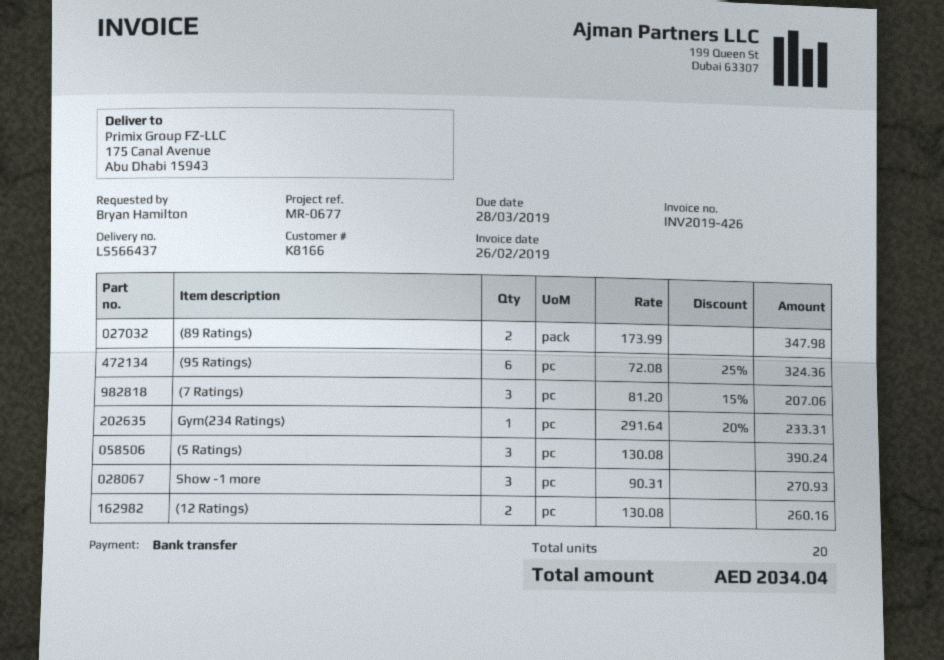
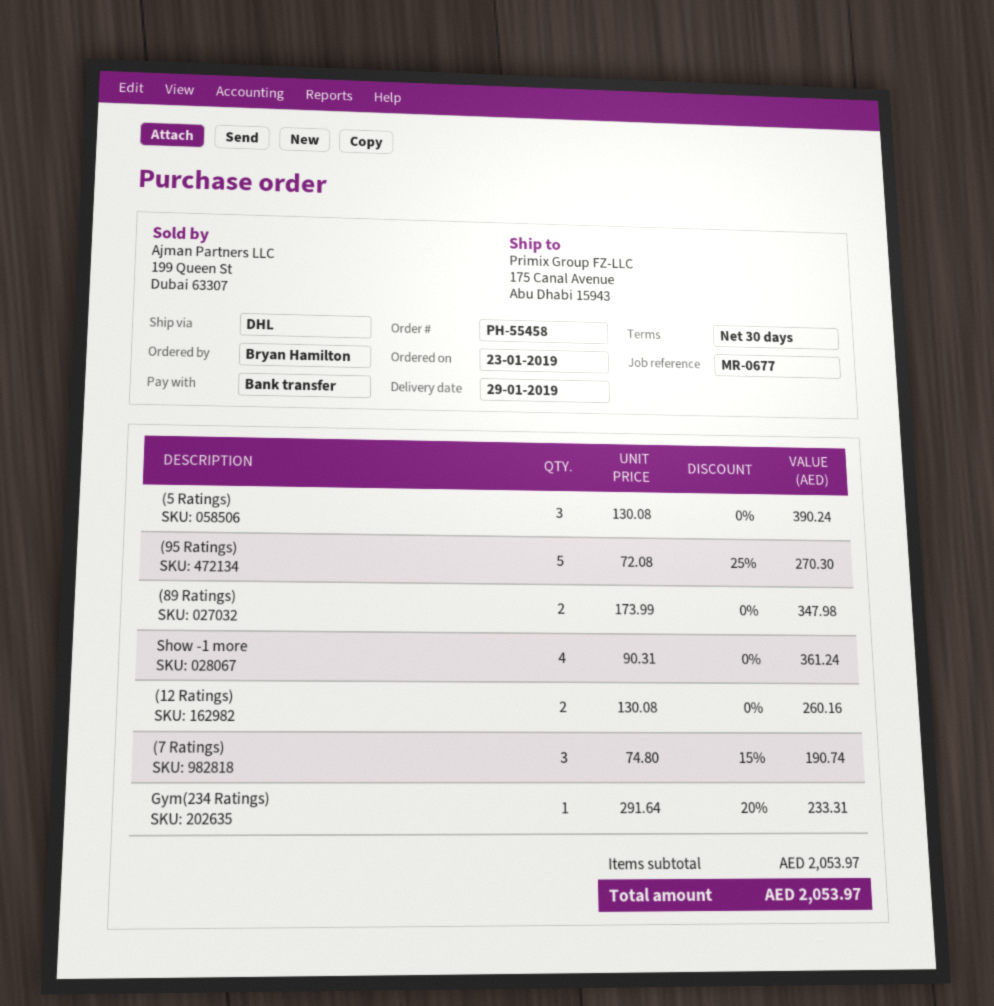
(95 Ratings): 6 x 72.08 - 25% = 324.36 -> 5 x 72.08 - 25% = 270.30
(7 Ratings): 3 x 81.20 - 15% = 207.06 -> 3 x 74.80 - 15% = 190.74
Show -1 more: 3 x 90.31 = 270.93 -> 4 x 90.31 = 361.24
total: 2034.04 -> 2053.97

